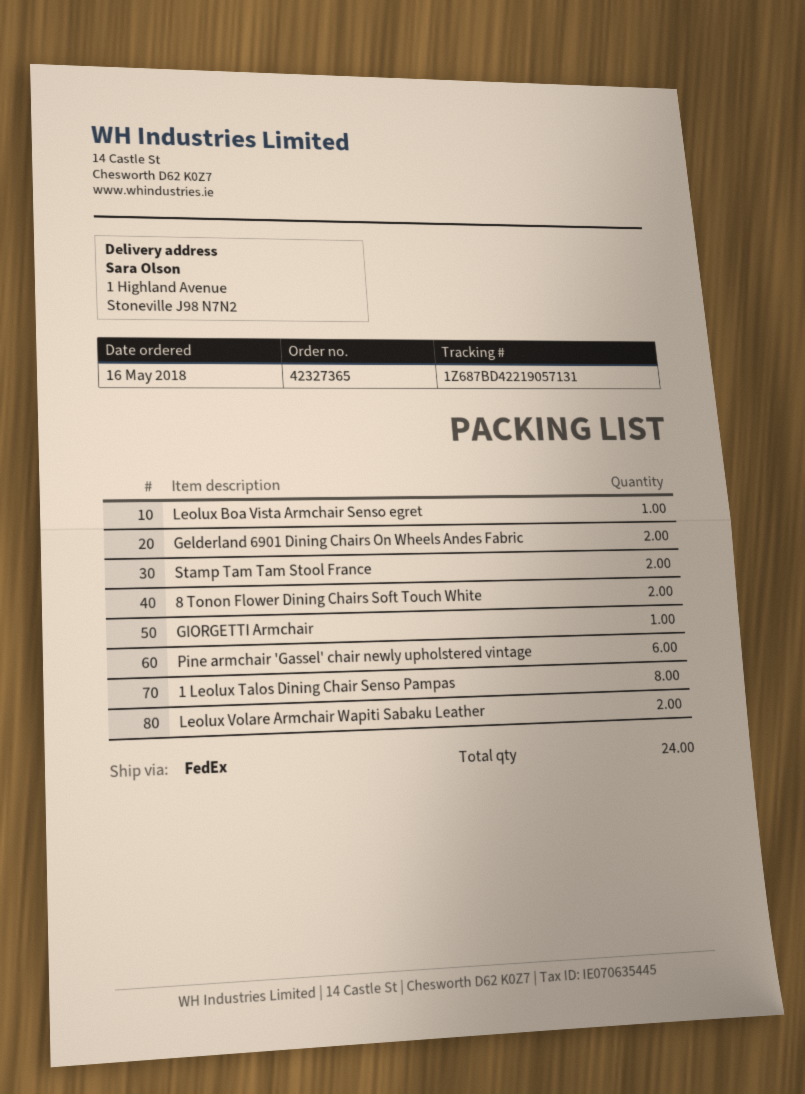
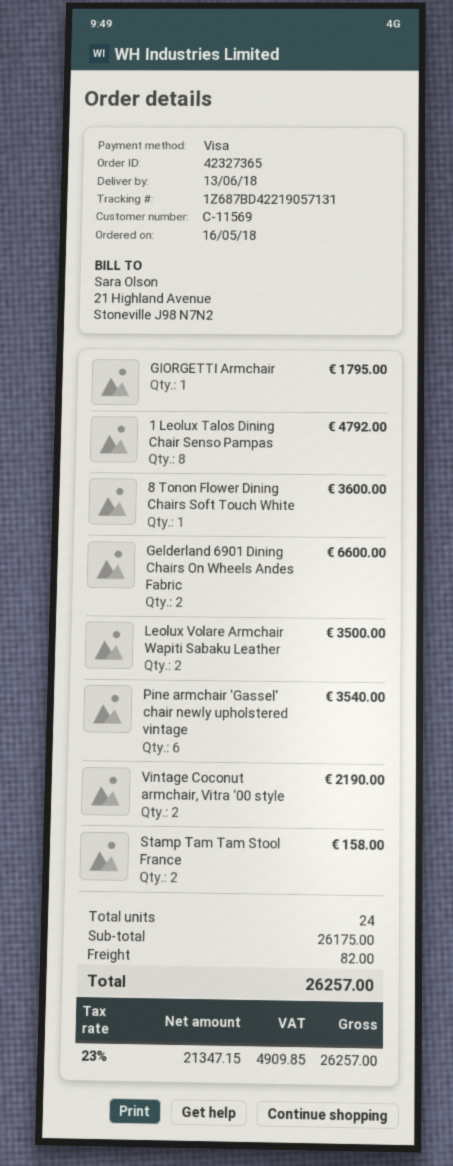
Leolux Boa Vista Armchair Senso egret: 1 -> none
8 Tonon Flower Dining Chairs Soft Touch White: 2 -> 1
Vintage Coconut armchair, Vitra ‘00 style: none -> 2

